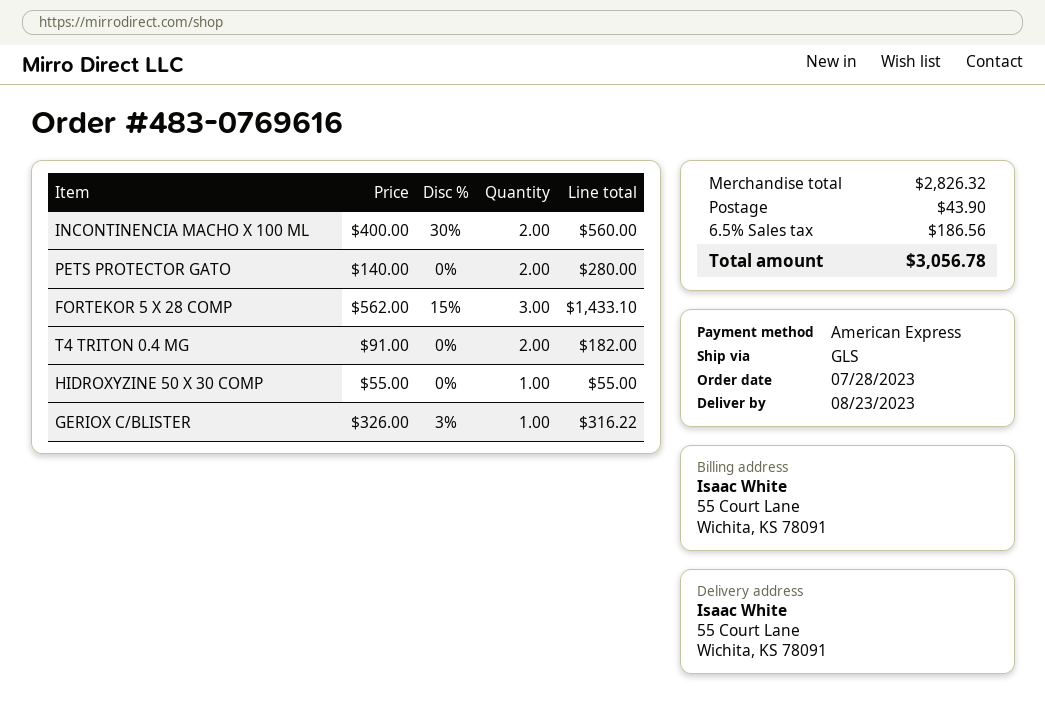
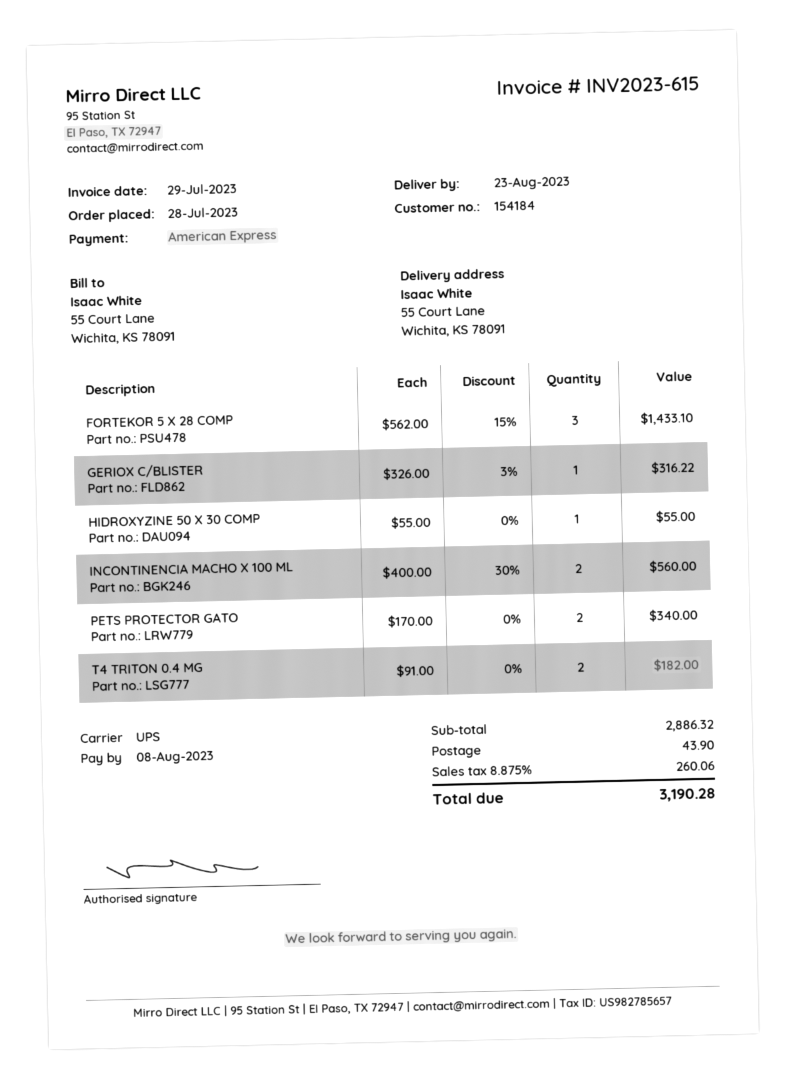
shipping method: GLS -> UPS
PETS PROTECTOR GATO: 2 x 140.00 = 280.00 -> 2 x 170.00 = 340.00
subtotal: 2826.32 -> 2886.32
tax: 6.5% = 186.56 -> 8.875% = 260.06
total: 3056.78 -> 3190.28

